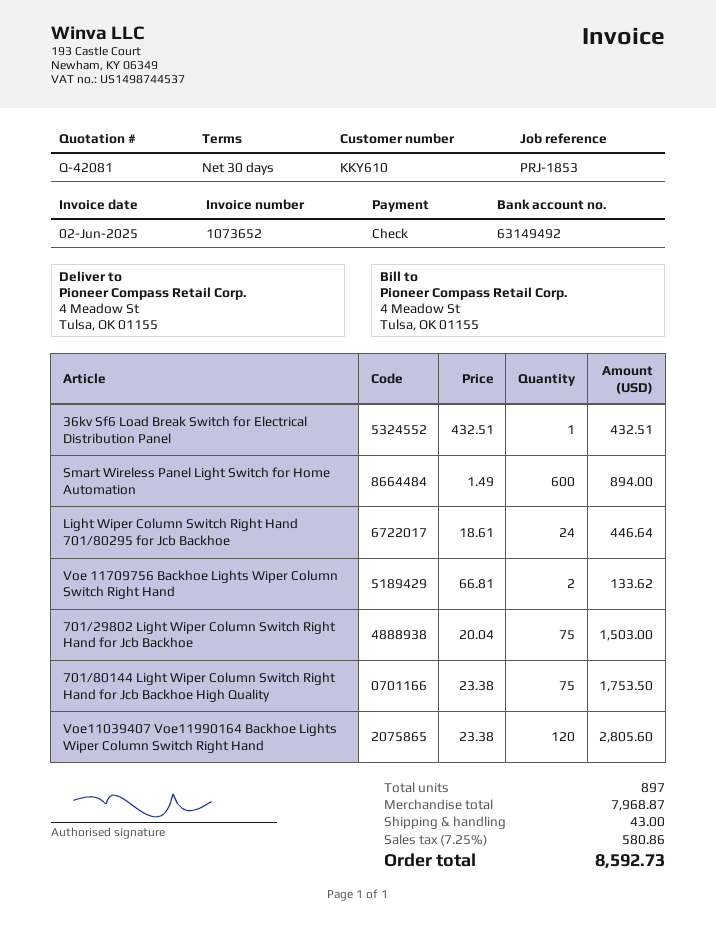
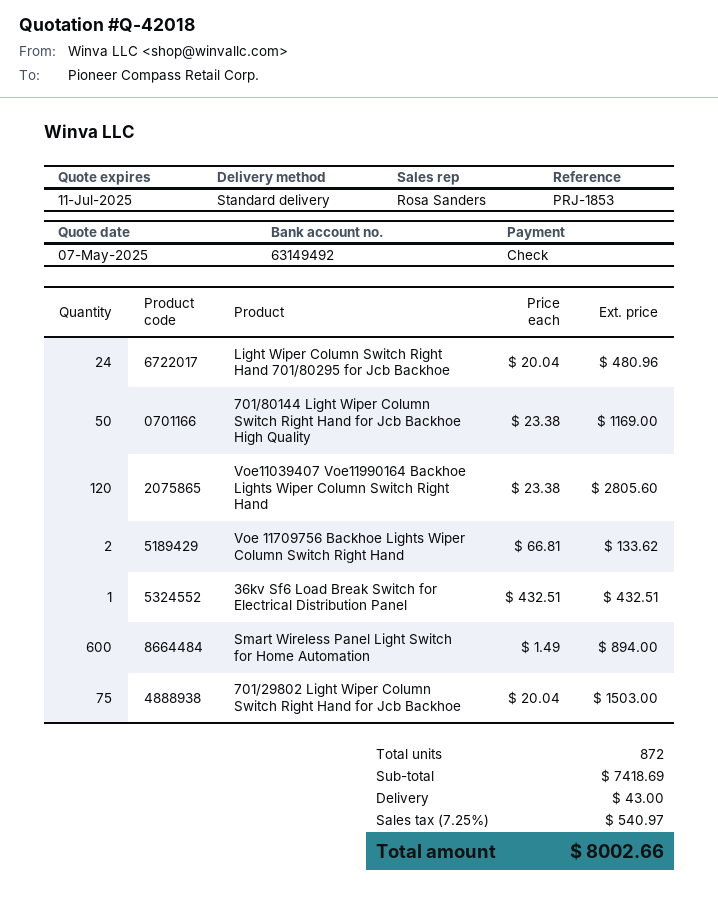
quote number: Q-42081 -> Q-42018
Light Wiper Column Switch Right Hand 701/80295 for Jcb Backhoe: 24 x 18.61 = 446.64 -> 24 x 20.04 = 480.96
701/80144 Light Wiper Column Switch Right Hand for Jcb Backhoe High Quality: 75 x 23.38 = 1753.50 -> 50 x 23.38 = 1169.00
total quantity: 897 -> 872
subtotal: 7968.87 -> 7418.69
tax: 7.25% = 580.86 -> 7.25% = 540.97
total: 8592.73 -> 8002.66

